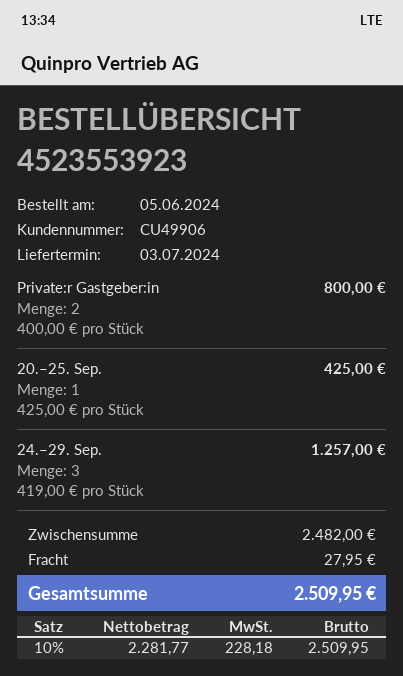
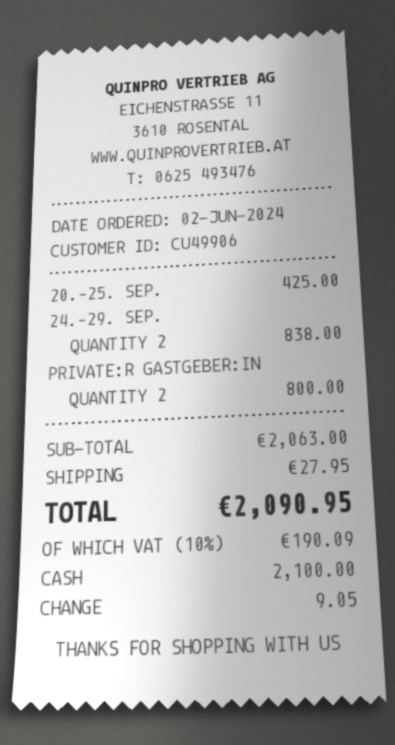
order date: 2024-06-05 -> 2024-06-02
24.–29. Sep.: 3 for 1257.00 -> 2 for 838.00
subtotal: 2482.00 -> 2063.00
tax: 10% = 228.18 -> 10% = 190.09
total: 2509.95 -> 2090.95

